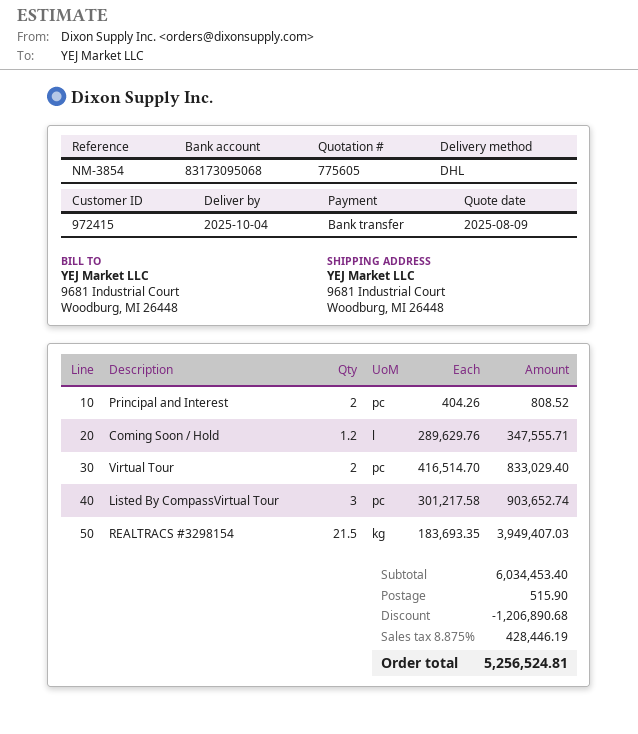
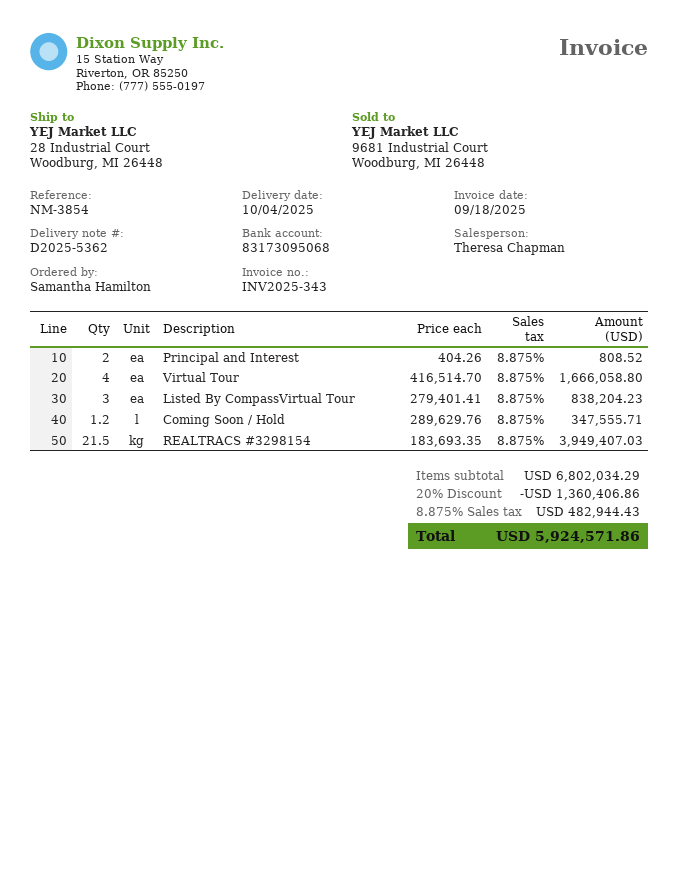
ship to: 9681 Industrial Court, Woodburg, MI 26448 -> 28 Industrial Court, Woodburg, MI 26448
Virtual Tour: 2 x 416514.70 = 833029.40 -> 4 x 416514.70 = 1666058.80
Listed By CompassVirtual Tour: 3 x 301217.58 = 903652.74 -> 3 x 279401.41 = 838204.23
subtotal: 6034453.40 -> 6802034.29
discount: 1206890.68 -> 1360406.86
shipping: 515.90 -> none
tax: 8.875% = 428446.19 -> 8.875% = 482944.43
total: 5256524.81 -> 5924571.86

